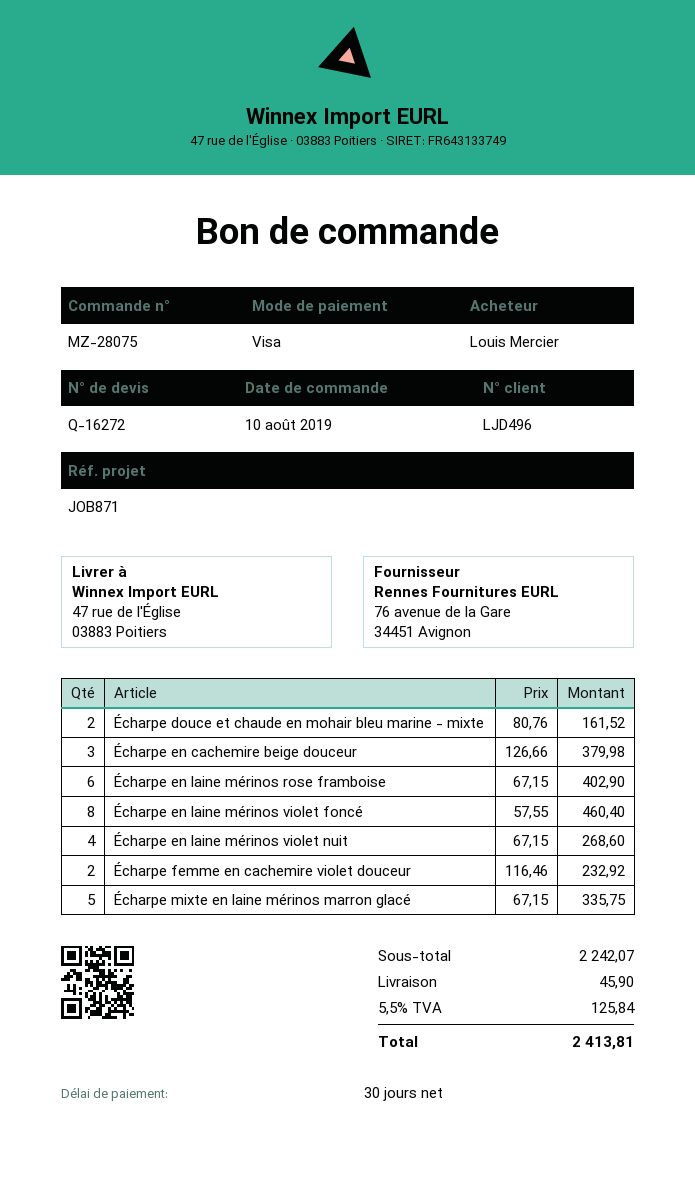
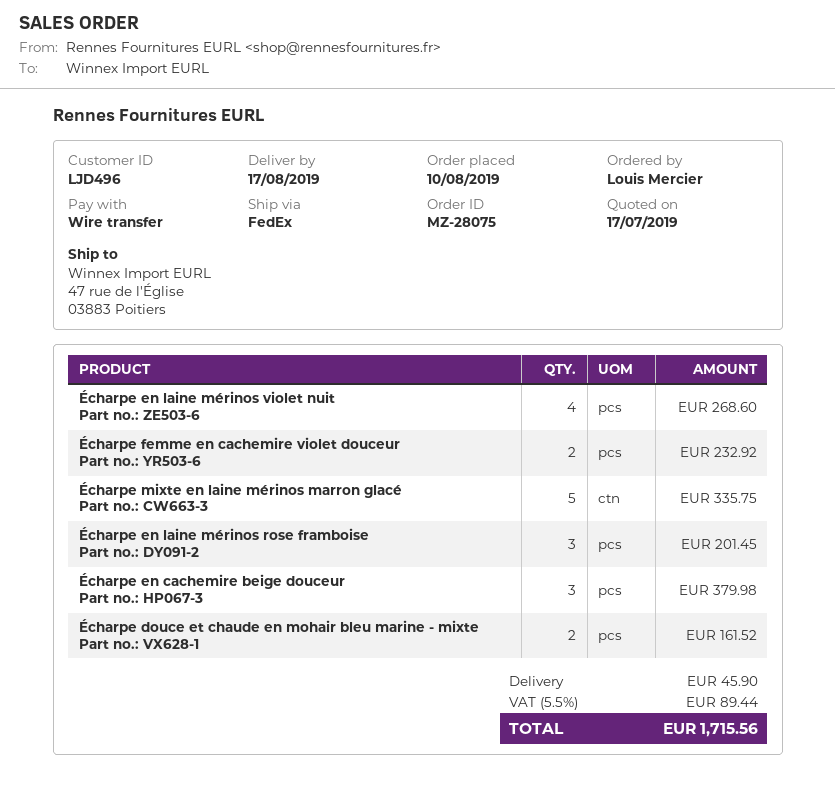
payment method: Visa -> bank transfer
Écharpe en laine mérinos rose framboise: 6 for 402.90 -> 3 for 201.45
Écharpe en laine mérinos violet foncé: 8 for 460.40 -> none
tax: 5.5% = 125.84 -> 5.5% = 89.44
total: 2413.81 -> 1715.56

